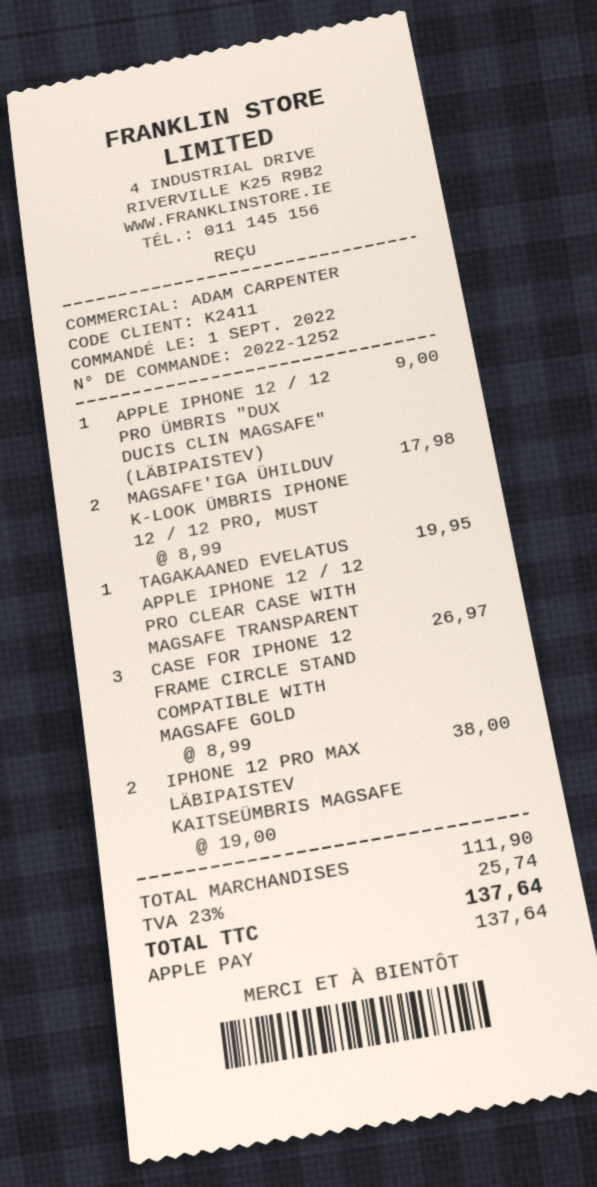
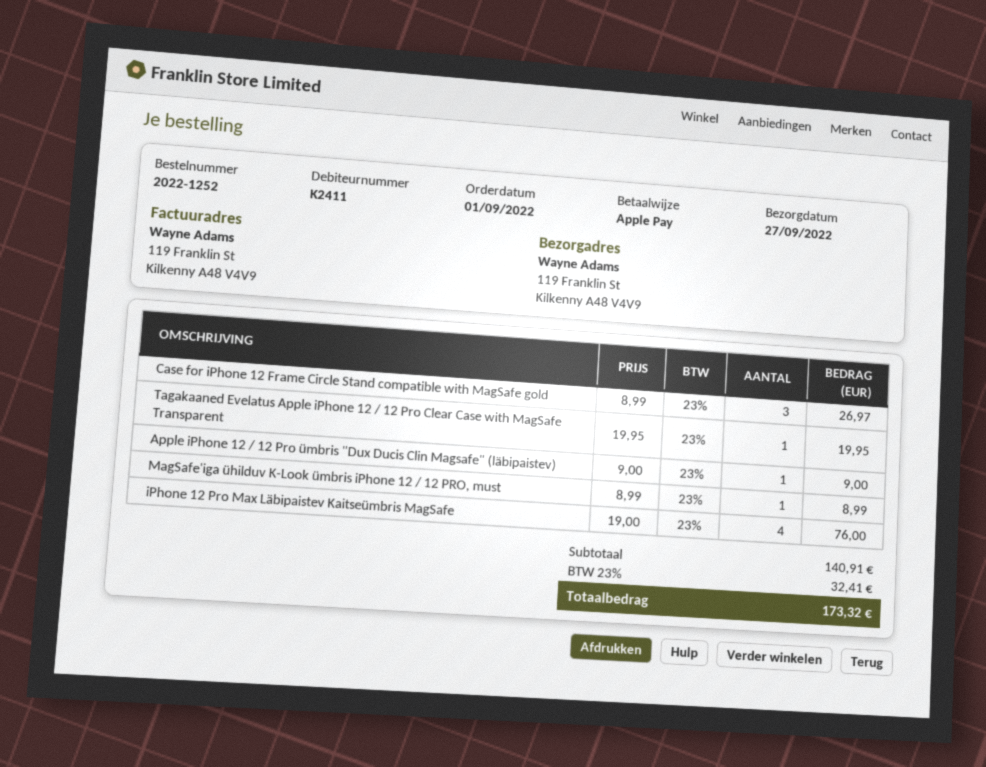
MAGSAFE'IGA ÜHILDUV K-LOOK ÜMBRIS IPHONE 12 / 12 PRO, MUST: 2 x 8.99 = 17.98 -> 1 x 8.99 = 8.99
IPHONE 12 PRO MAX LÄBIPAISTEV KAITSEÜMBRIS MAGSAFE: 2 x 19.00 = 38.00 -> 4 x 19.00 = 76.00
subtotal: 111.90 -> 140.91
tax: 23% = 25.74 -> 23% = 32.41
total: 137.64 -> 173.32

